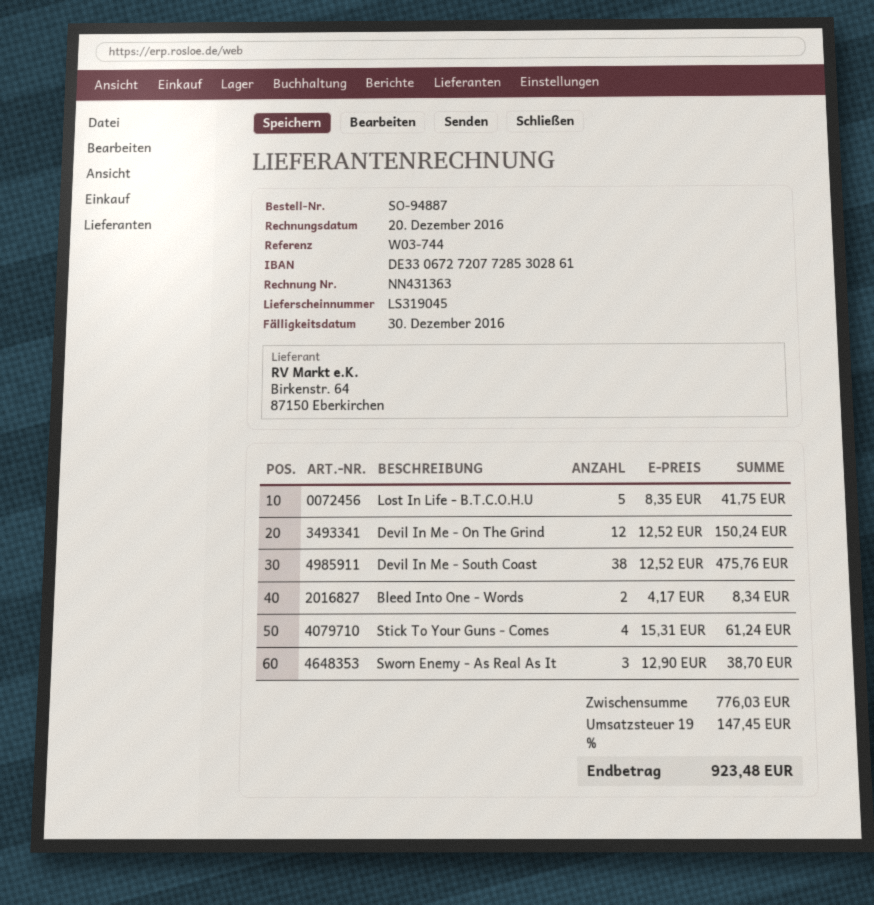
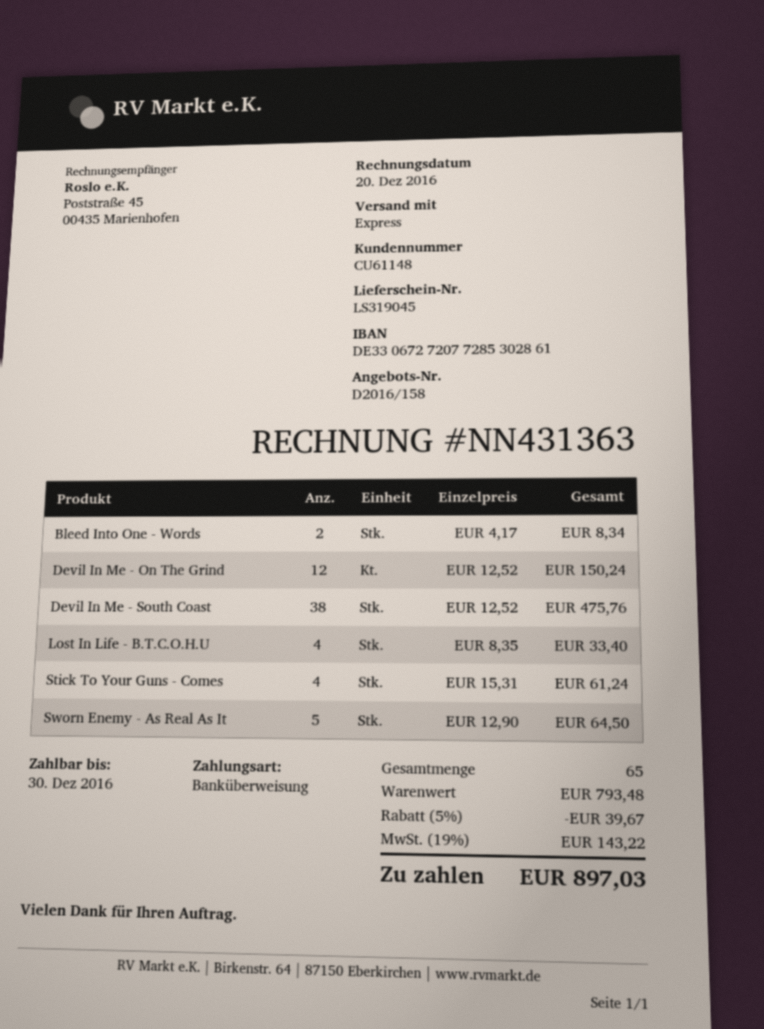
Lost In Life - B.T.C.O.H.U: 5 x 8.35 = 41.75 -> 4 x 8.35 = 33.40
Sworn Enemy - As Real As It: 3 x 12.90 = 38.70 -> 5 x 12.90 = 64.50
subtotal: 776.03 -> 793.48
discount: none -> 5% = 39.67
tax: 19% = 147.45 -> 19% = 143.22
total: 923.48 -> 897.03

